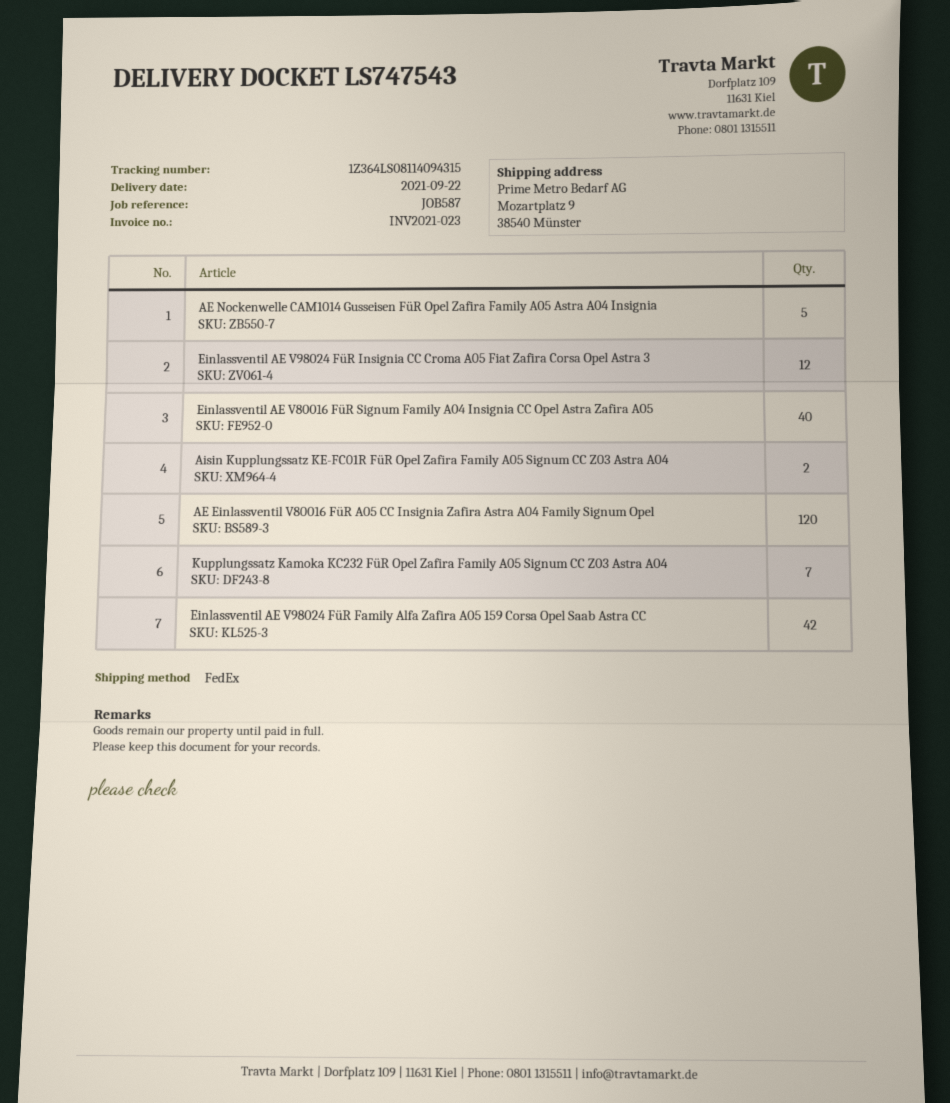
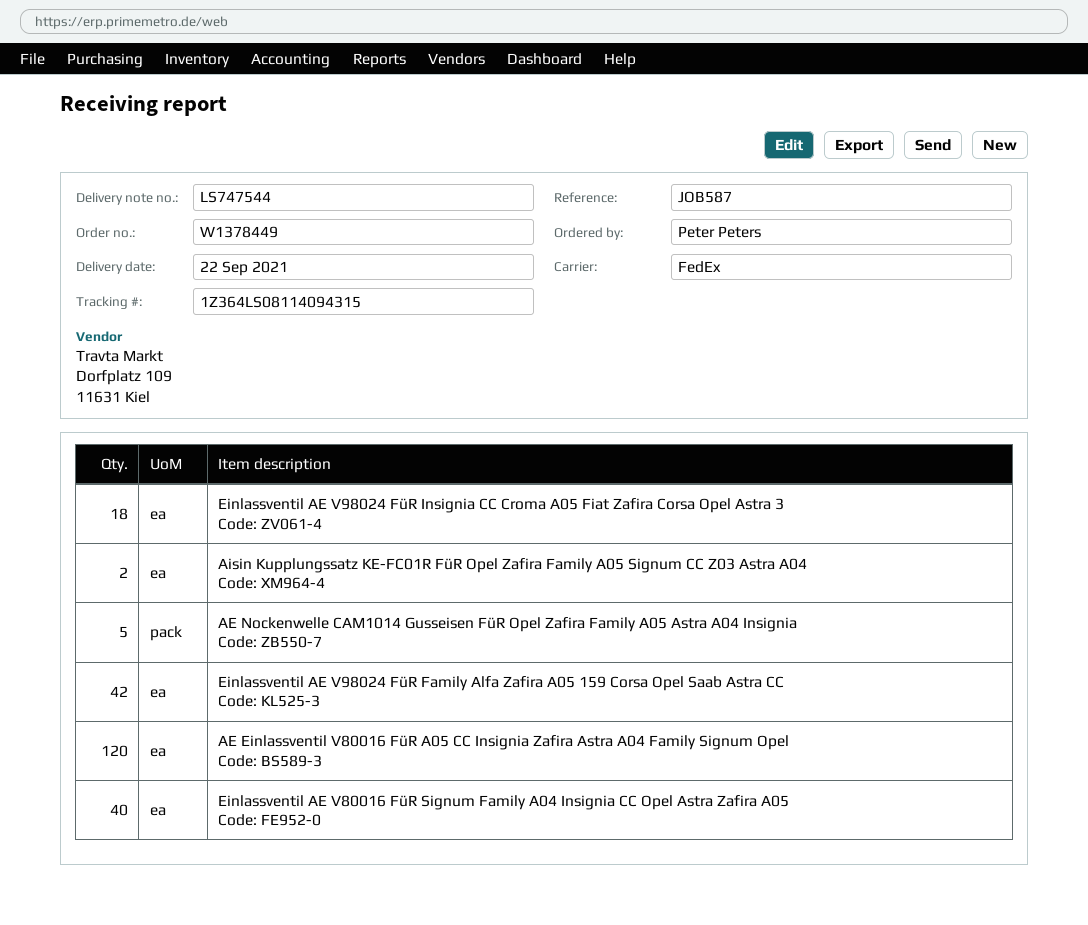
delivery note number: LS747543 -> LS747544
Einlassventil AE V98024 FüR Insignia CC Croma A05 Fiat Zafira Corsa Opel Astra 3: 12 -> 18
Kupplungssatz Kamoka KC232 FüR Opel Zafira Family A05 Signum CC Z03 Astra A04: 7 -> none

